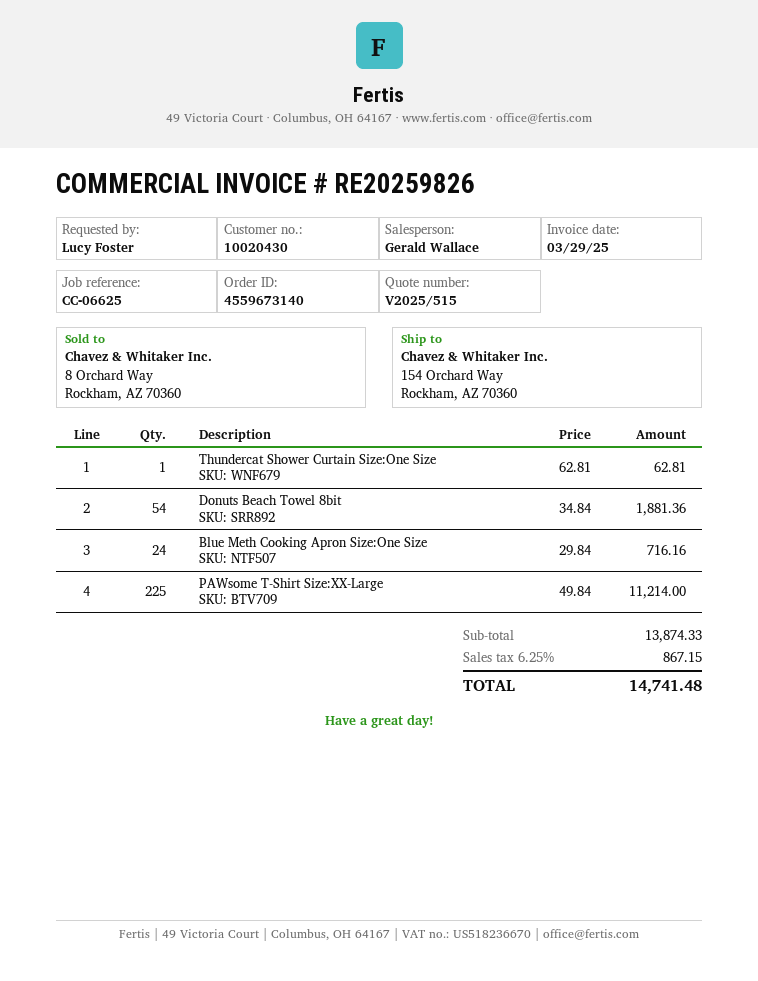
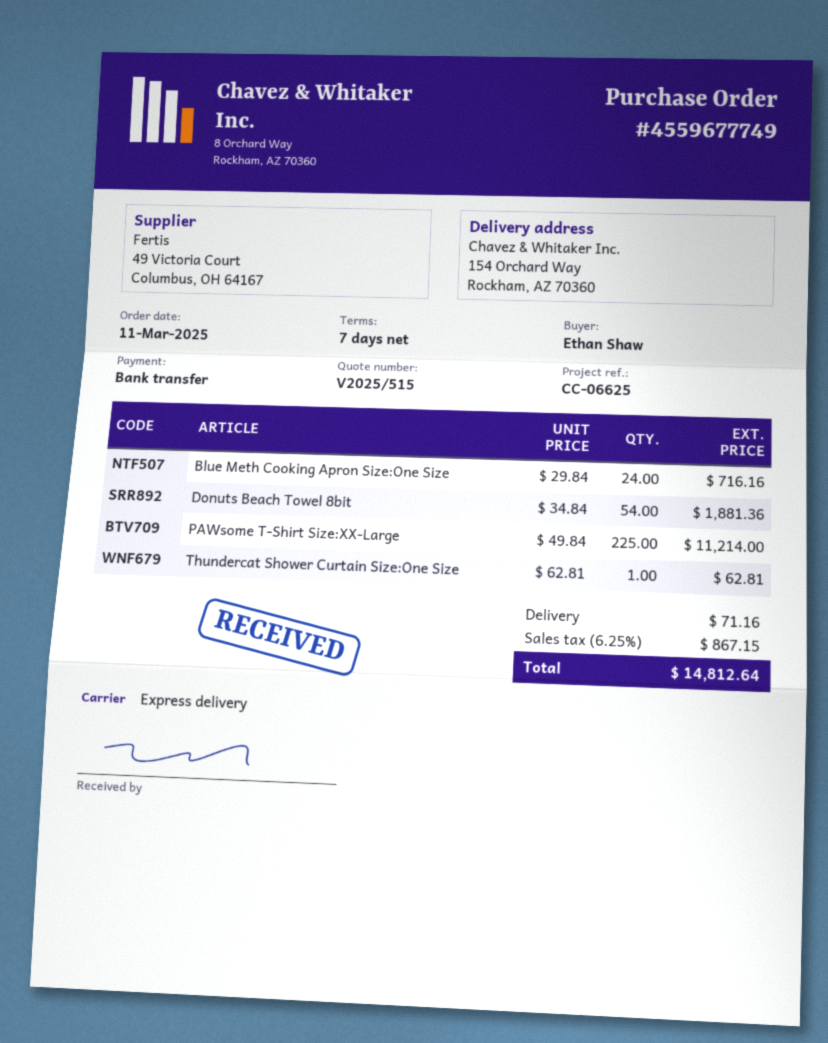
order number: 4559673140 -> 4559677749
ordered by: Lucy Foster -> Ethan Shaw
shipping: none -> 71.16
total: 14741.48 -> 14812.64

